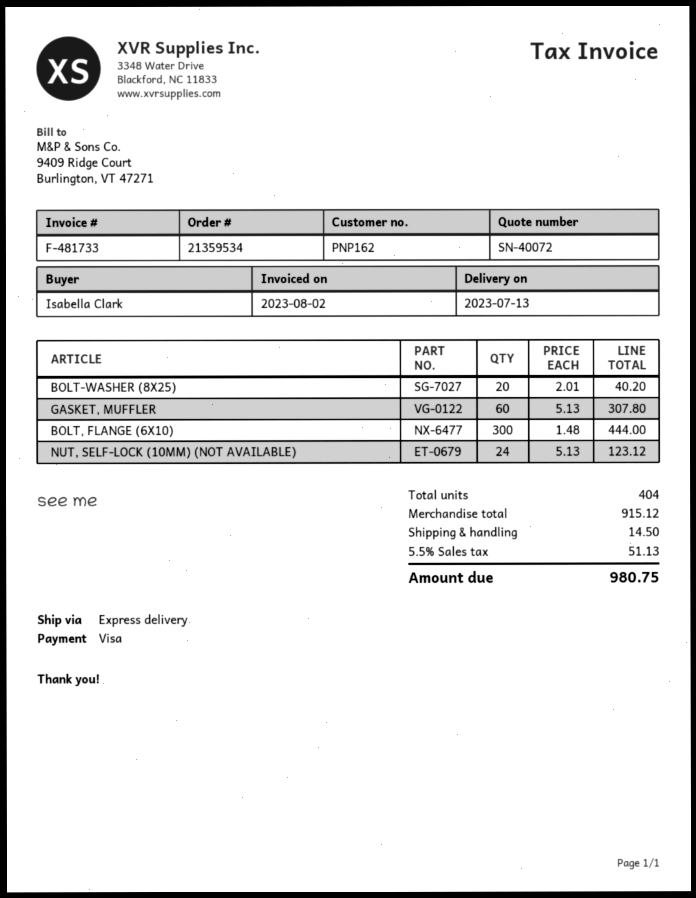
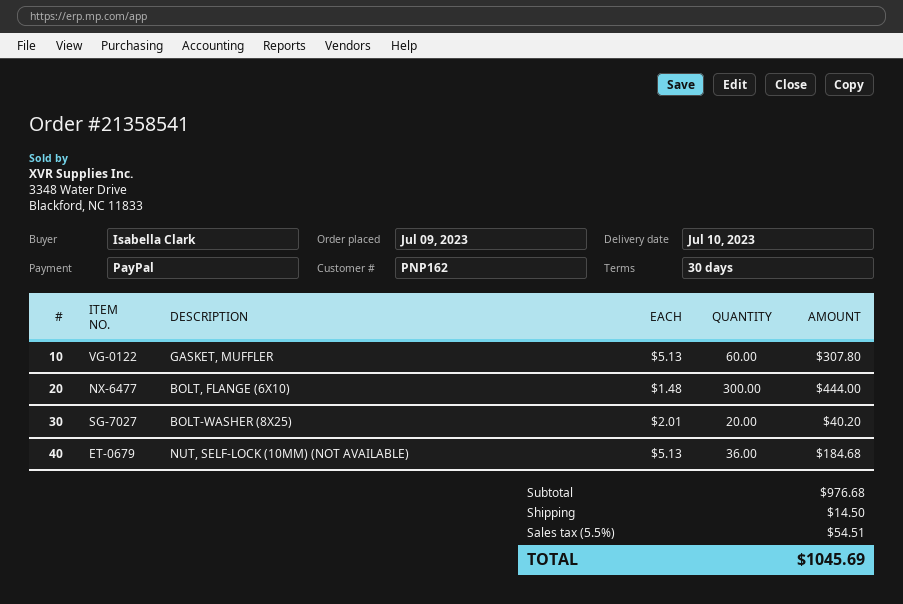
order number: 21359534 -> 21358541
delivery date: 2023-07-13 -> 2023-07-10
payment method: Visa -> PayPal
NUT, SELF-LOCK (10MM) (NOT AVAILABLE): 24 x 5.13 = 123.12 -> 36 x 5.13 = 184.68
subtotal: 915.12 -> 976.68
tax: 5.5% = 51.13 -> 5.5% = 54.51
total: 980.75 -> 1045.69

